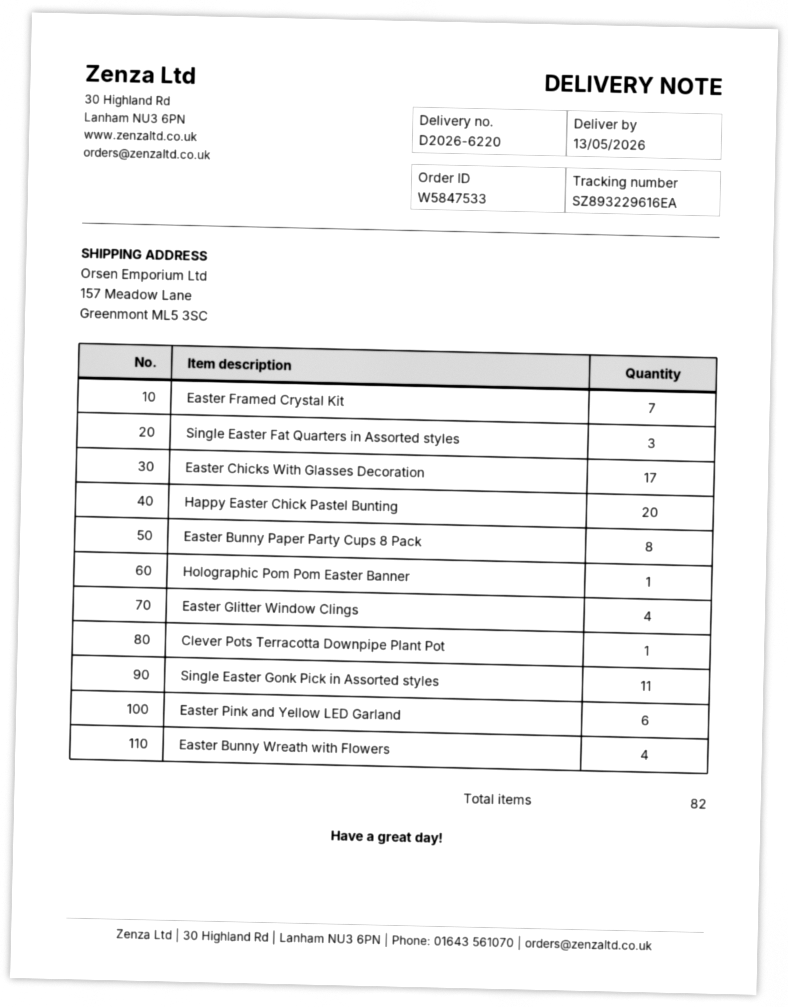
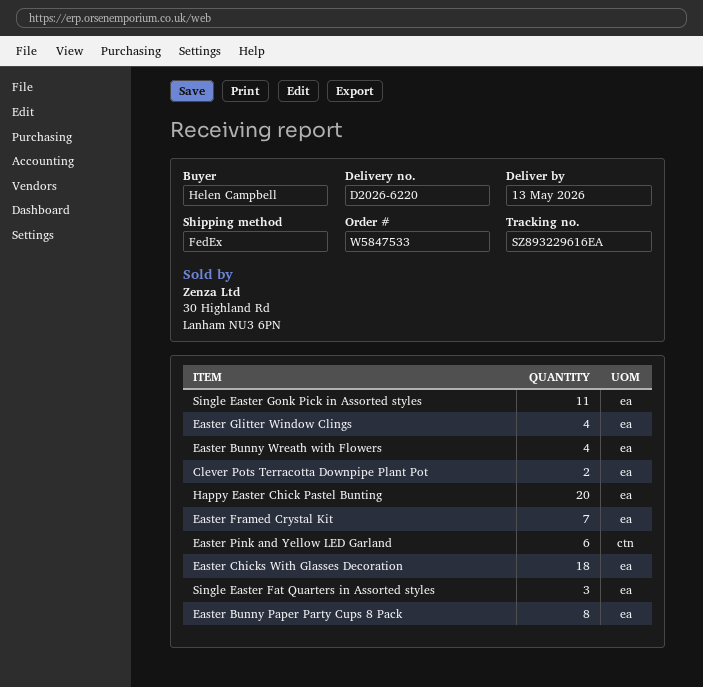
Easter Chicks With Glasses Decoration: 17 -> 18
Holographic Pom Pom Easter Banner: 1 -> none
Clever Pots Terracotta Downpipe Plant Pot: 1 -> 2

